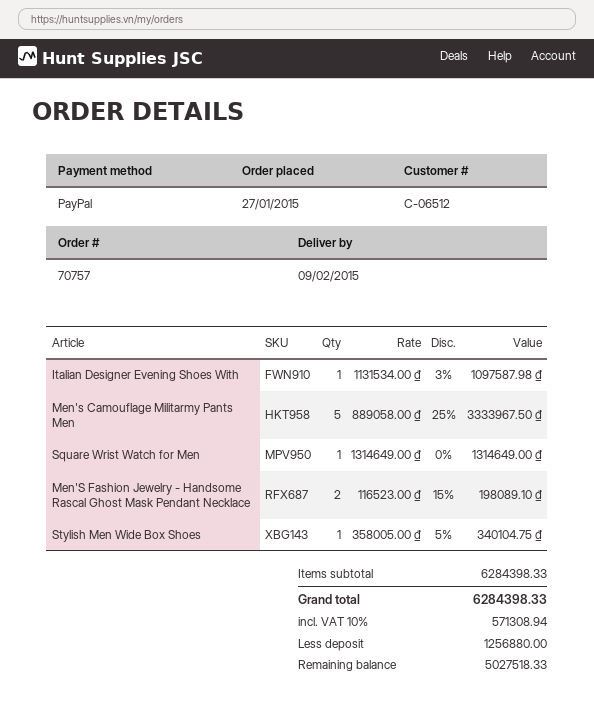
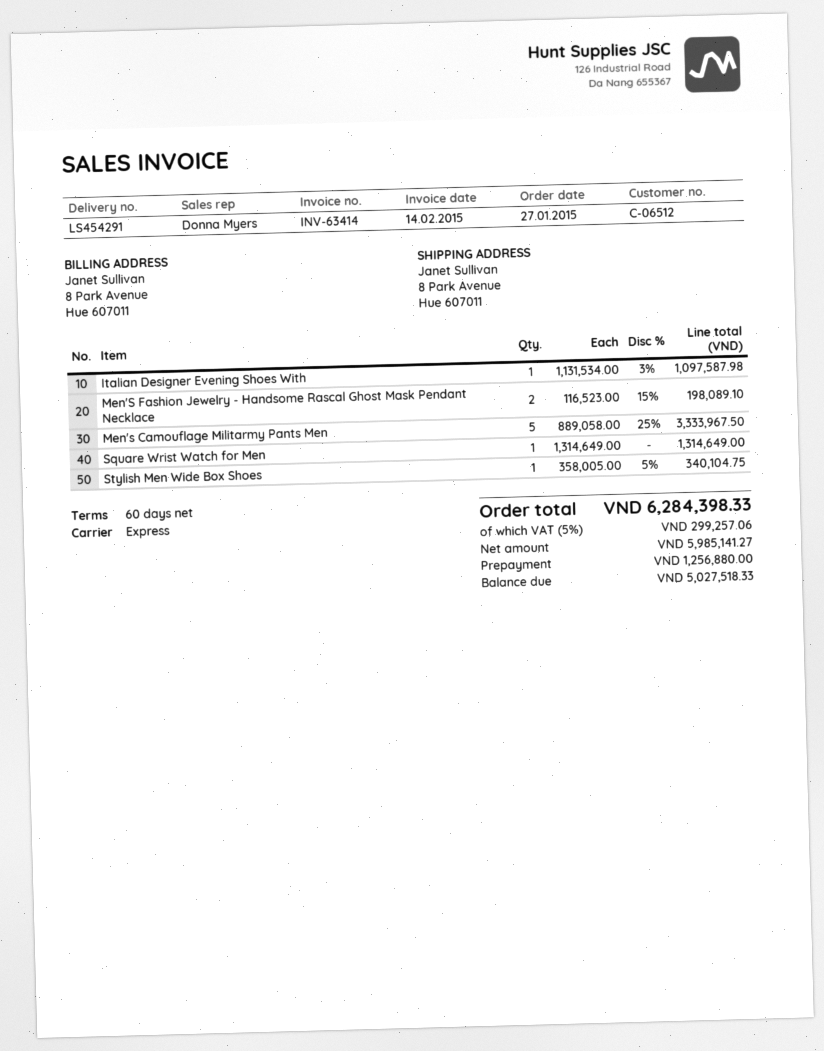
tax: 10% = 571308.94 -> 5% = 299257.06

